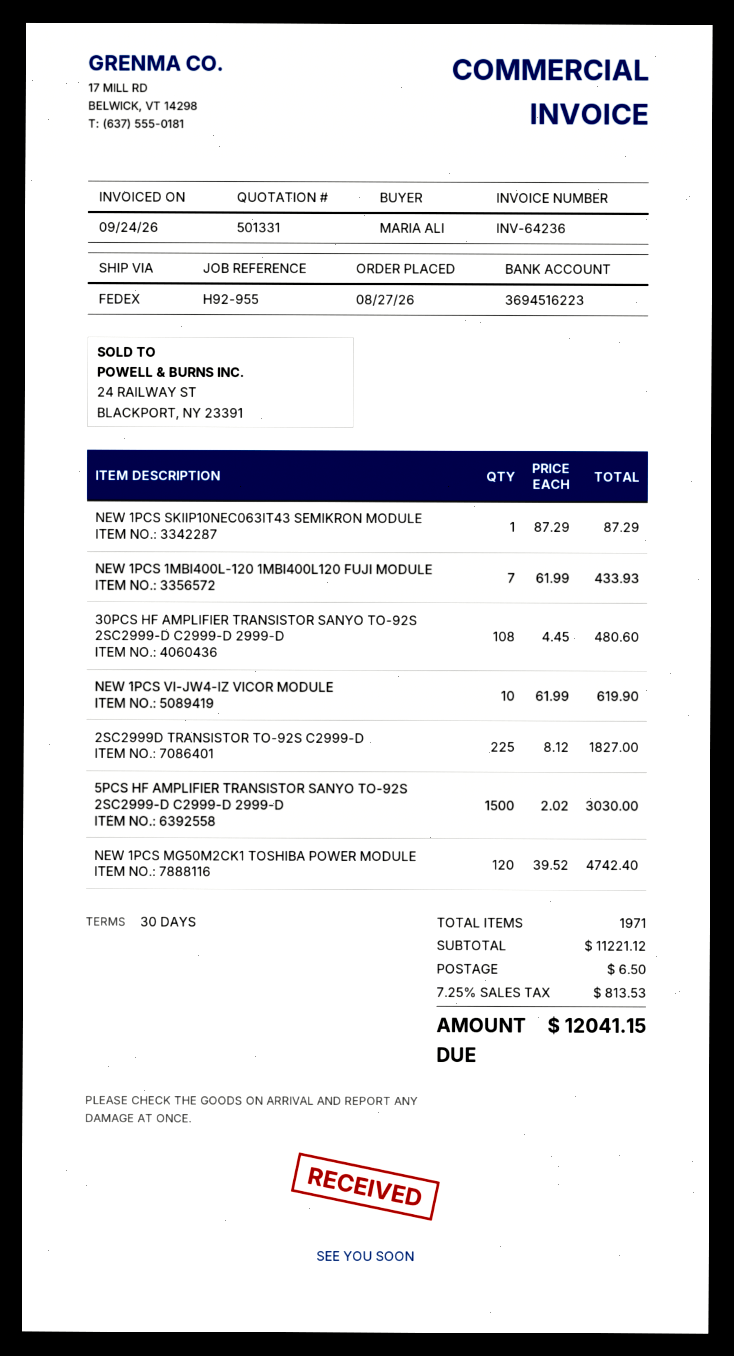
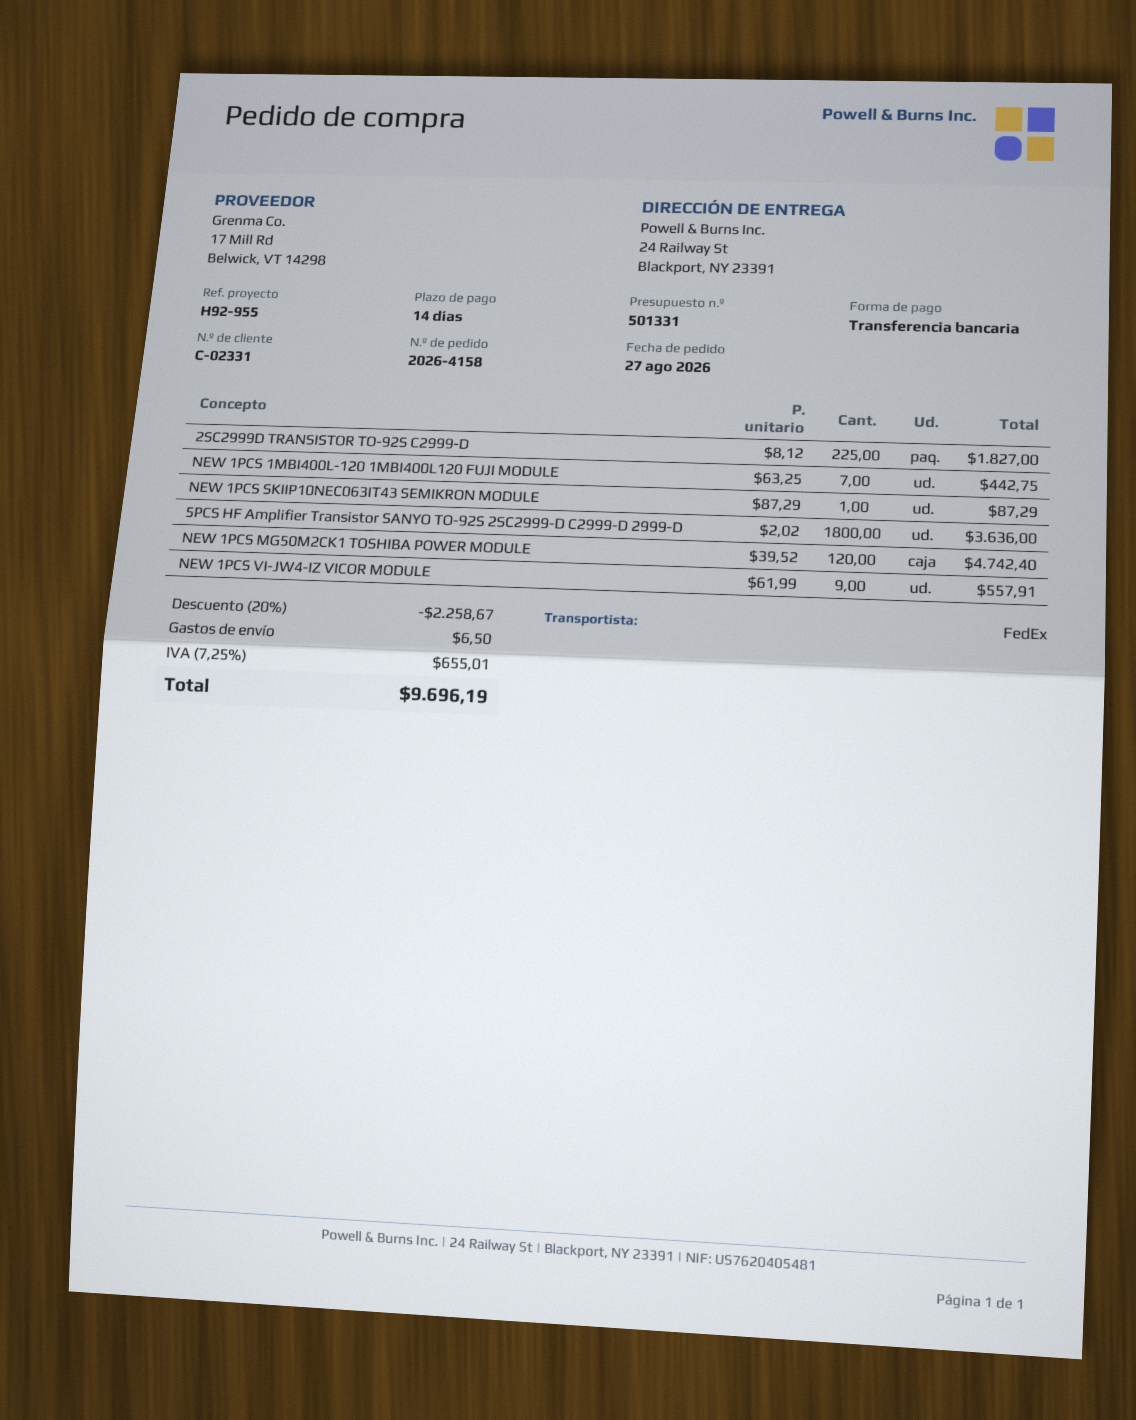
payment terms: 30 days -> 14 days
NEW 1PCS 1MBI400L-120 1MBI400L120 FUJI MODULE: 7 x 61.99 = 433.93 -> 7 x 63.25 = 442.75
30PCS HF AMPLIFIER TRANSISTOR SANYO TO-92S 2SC2999-D C2999-D 2999-D: 108 x 4.45 = 480.60 -> none
NEW 1PCS VI-JW4-IZ VICOR MODULE: 10 x 61.99 = 619.90 -> 9 x 61.99 = 557.91
5PCS HF AMPLIFIER TRANSISTOR SANYO TO-92S 2SC2999-D C2999-D 2999-D: 1500 x 2.02 = 3030.00 -> 1800 x 2.02 = 3636.00
discount: none -> 20% = 2258.67
tax: 7.25% = 813.53 -> 7.25% = 655.01
total: 12041.15 -> 9696.19

